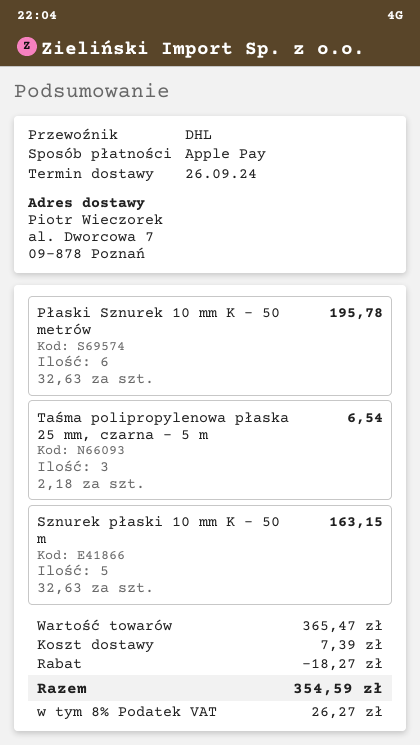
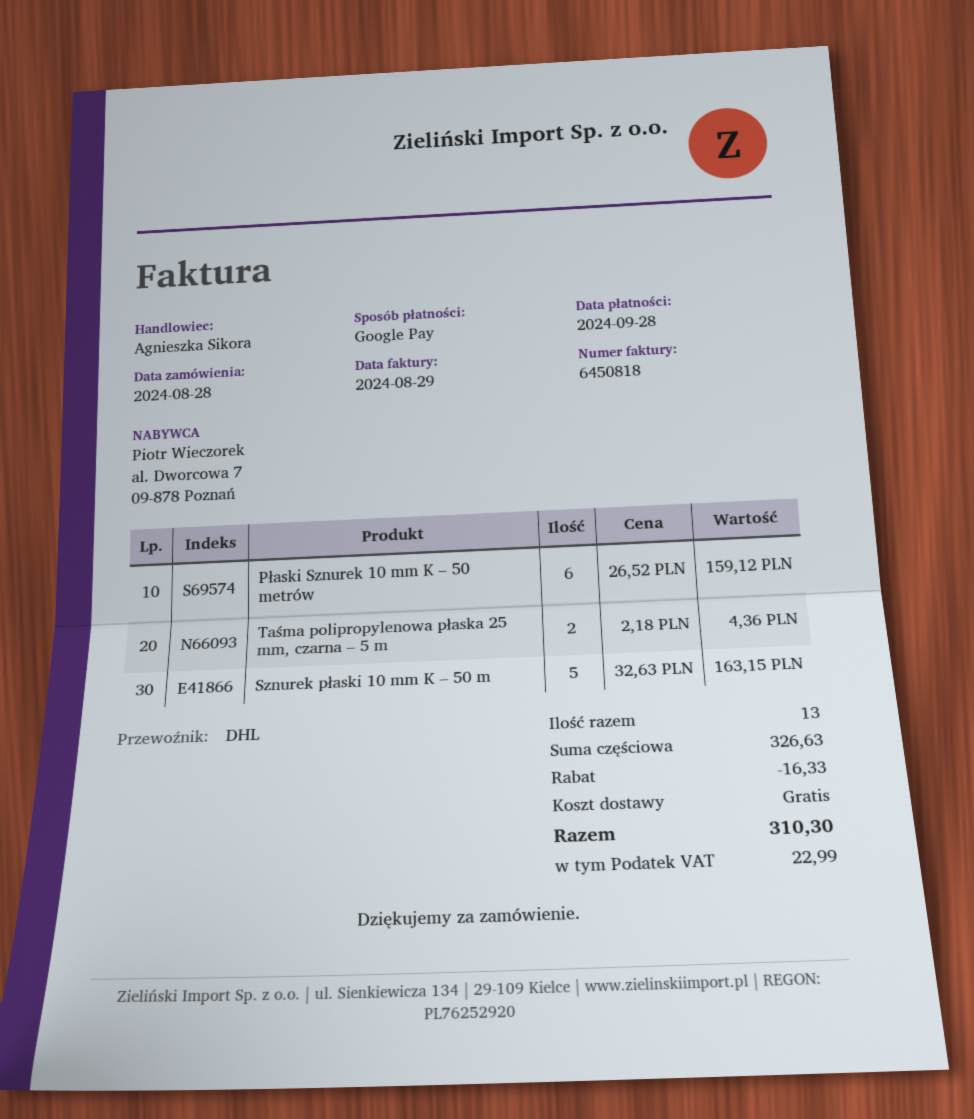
payment method: Apple Pay -> Google Pay
Płaski Sznurek 10 mm K – 50 metrów: 6 x 32.63 = 195.78 -> 6 x 26.52 = 159.12
Taśma polipropylenowa płaska 25 mm, czarna – 5 m: 3 x 2.18 = 6.54 -> 2 x 2.18 = 4.36
subtotal: 365.47 -> 326.63
discount: 18.27 -> 16.33
shipping: 7.39 -> 0.00
tax: 26.27 -> 22.99
total: 354.59 -> 310.30

